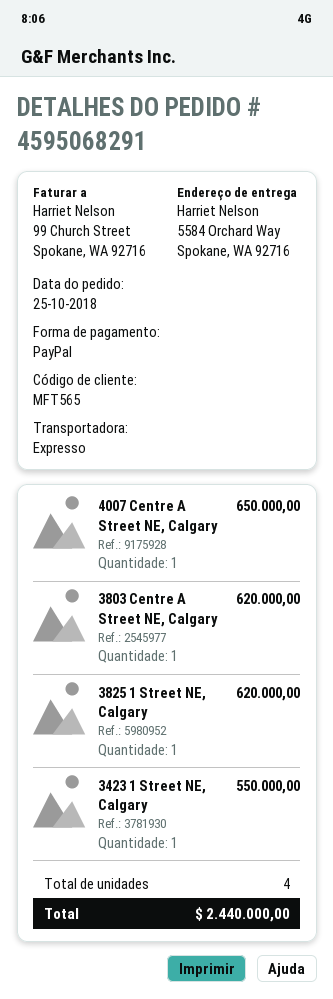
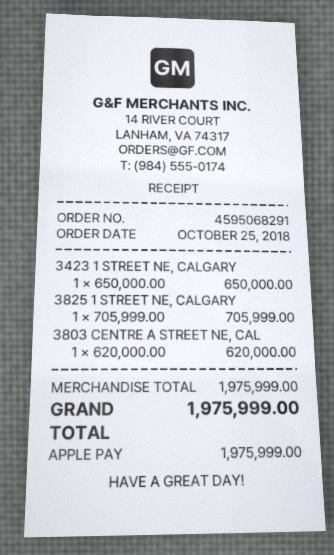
payment method: PayPal -> Apple Pay
4007 Centre A Street NE, Calgary: 1 for 650000.00 -> none
3825 1 Street NE, Calgary: 1 for 620000.00 -> 1 for 705999.00
3423 1 Street NE, Calgary: 1 for 550000.00 -> 1 for 650000.00
total: 2440000.00 -> 1975999.00

